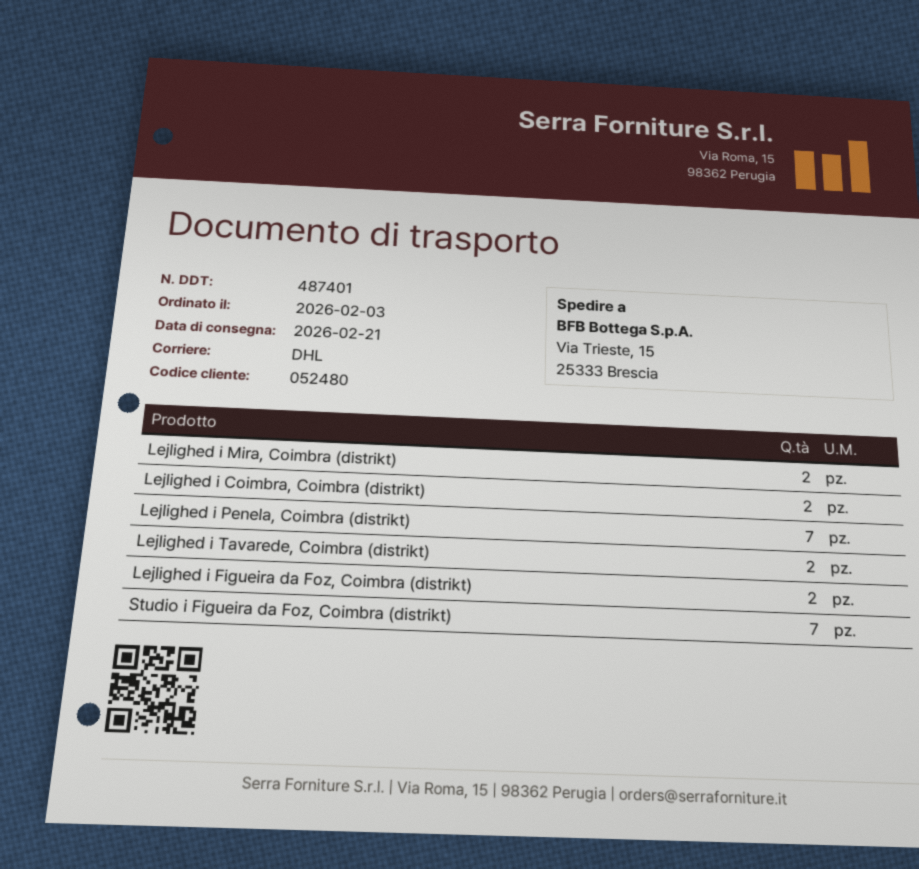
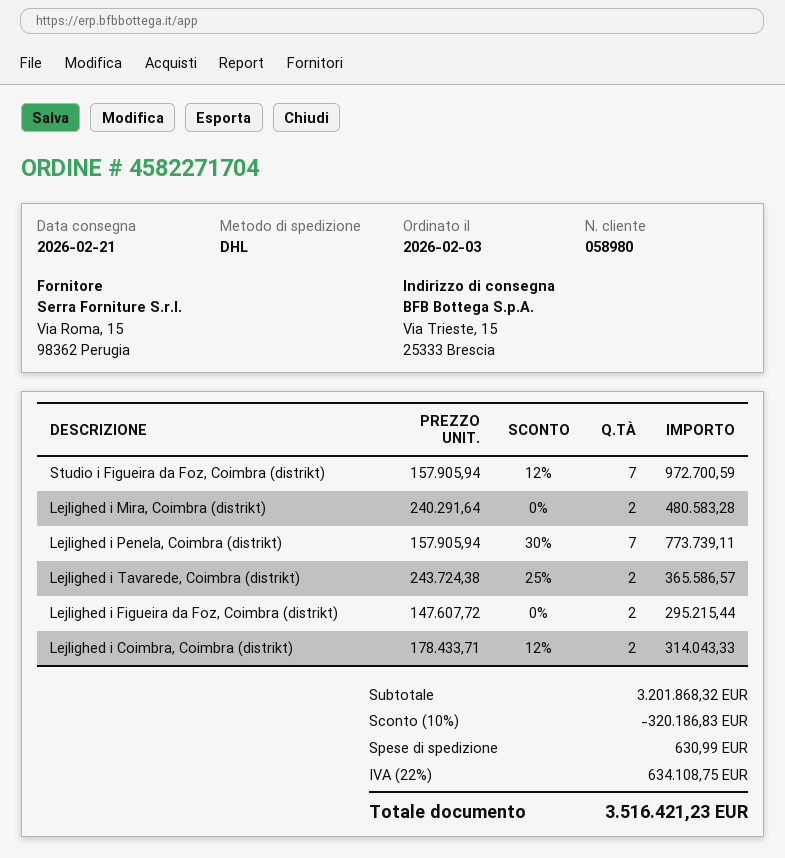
customer number: 052480 -> 058980

